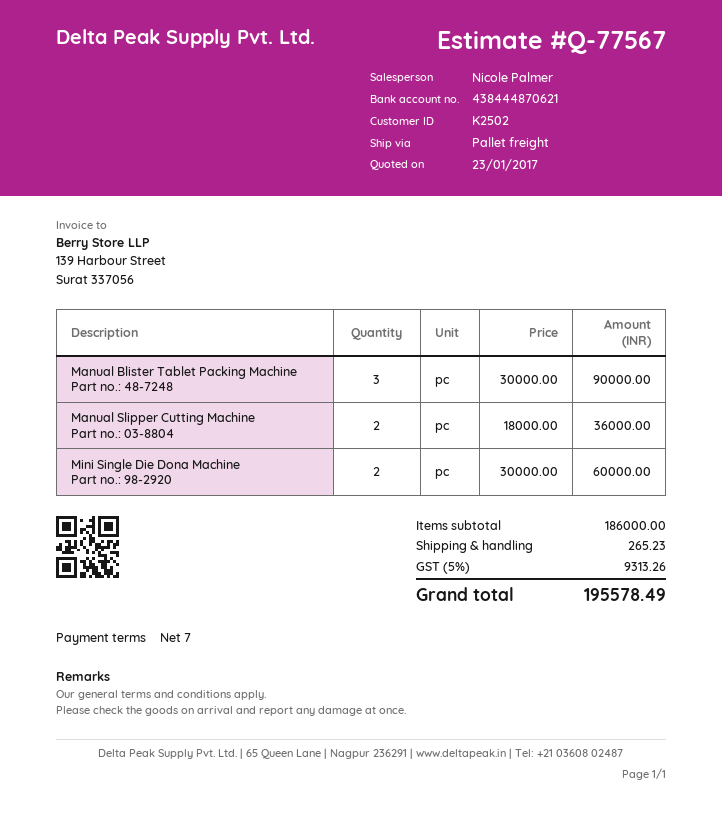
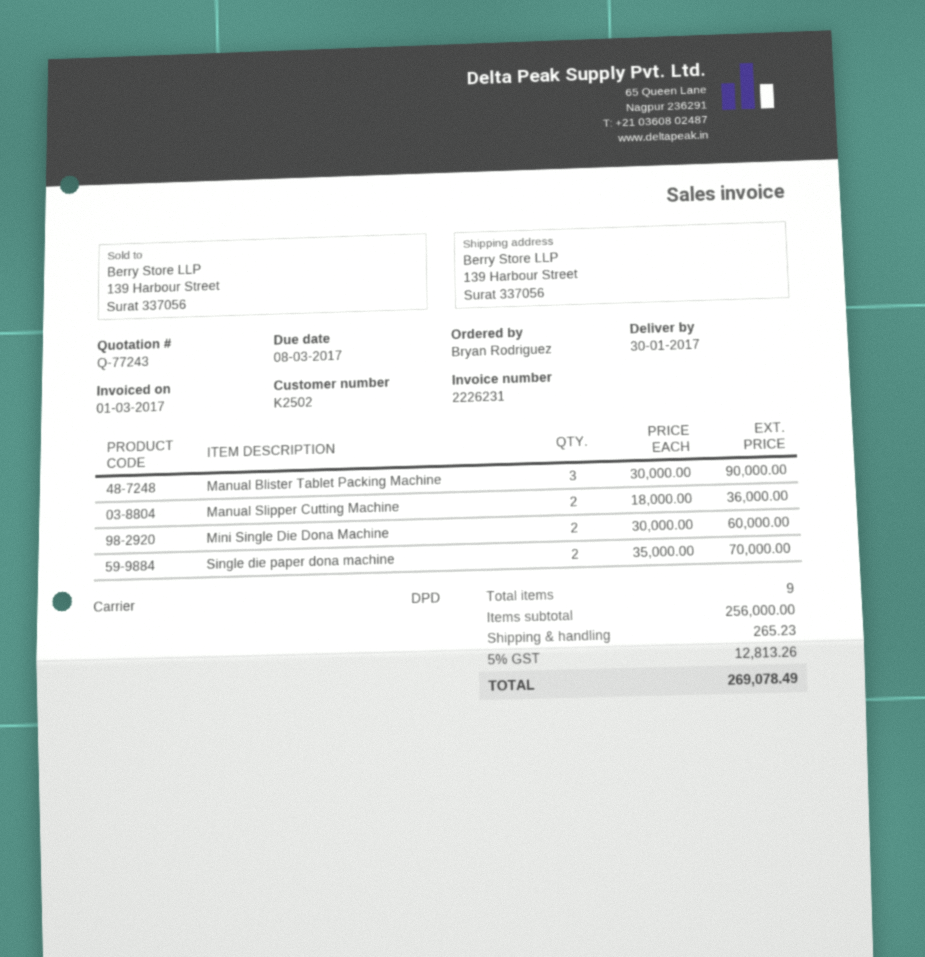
quote number: Q-77567 -> Q-77243
shipping method: pallet freight -> DPD
Single die paper dona machine: none -> 2 x 35000.00 = 70000.00
subtotal: 186000.00 -> 256000.00
tax: 5% = 9313.26 -> 5% = 12813.26
total: 195578.49 -> 269078.49

